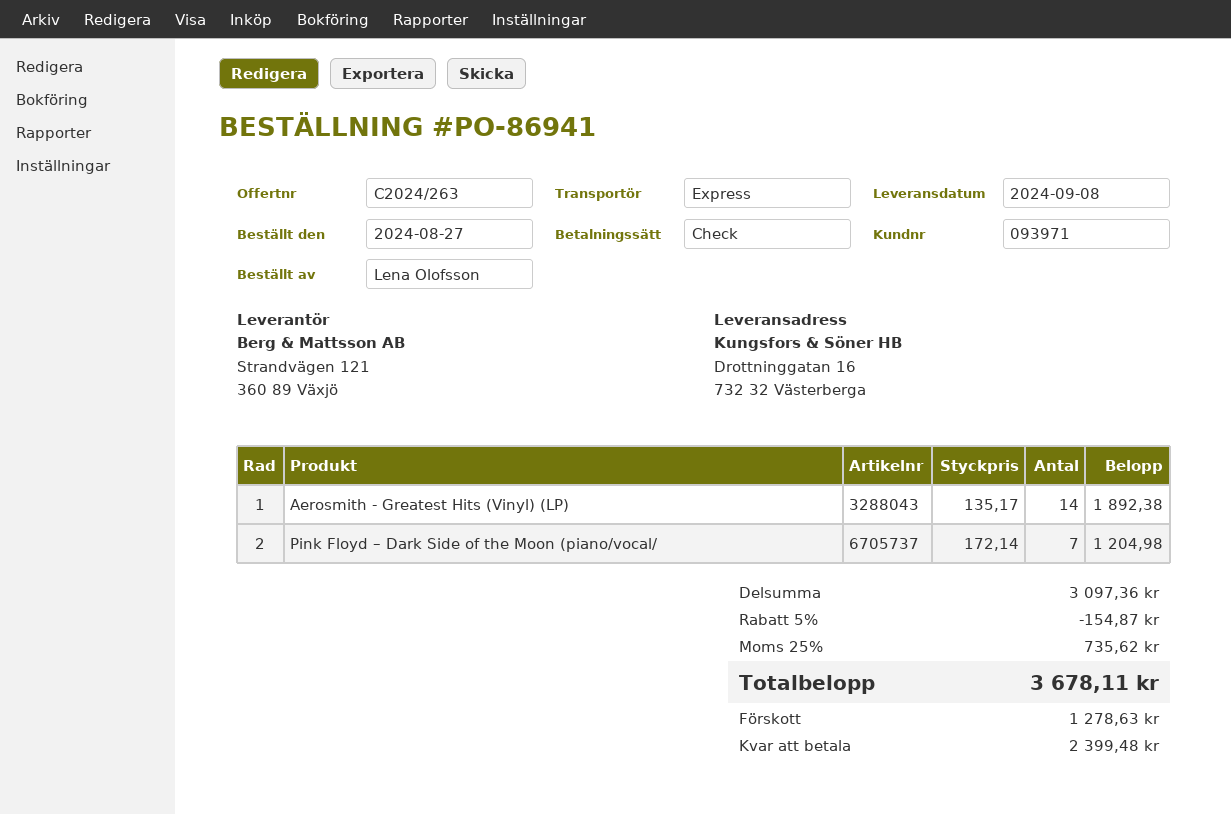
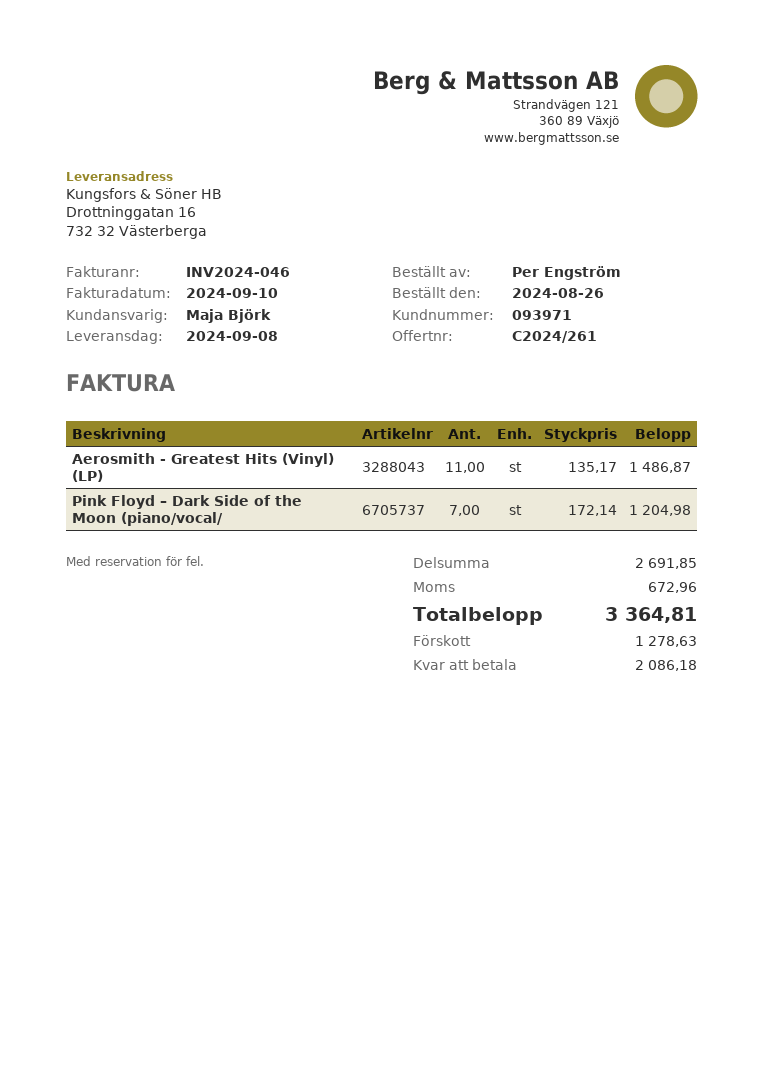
quote number: C2024/263 -> C2024/261
order date: 2024-08-27 -> 2024-08-26
ordered by: Lena Olofsson -> Per Engström
Aerosmith - Greatest Hits (Vinyl) (LP): 14 x 135.17 = 1892.38 -> 11 x 135.17 = 1486.87
subtotal: 3097.36 -> 2691.85
discount: 5% = 154.87 -> none
tax: 735.62 -> 672.96
total: 3678.11 -> 3364.81
balance: 2399.48 -> 2086.18

